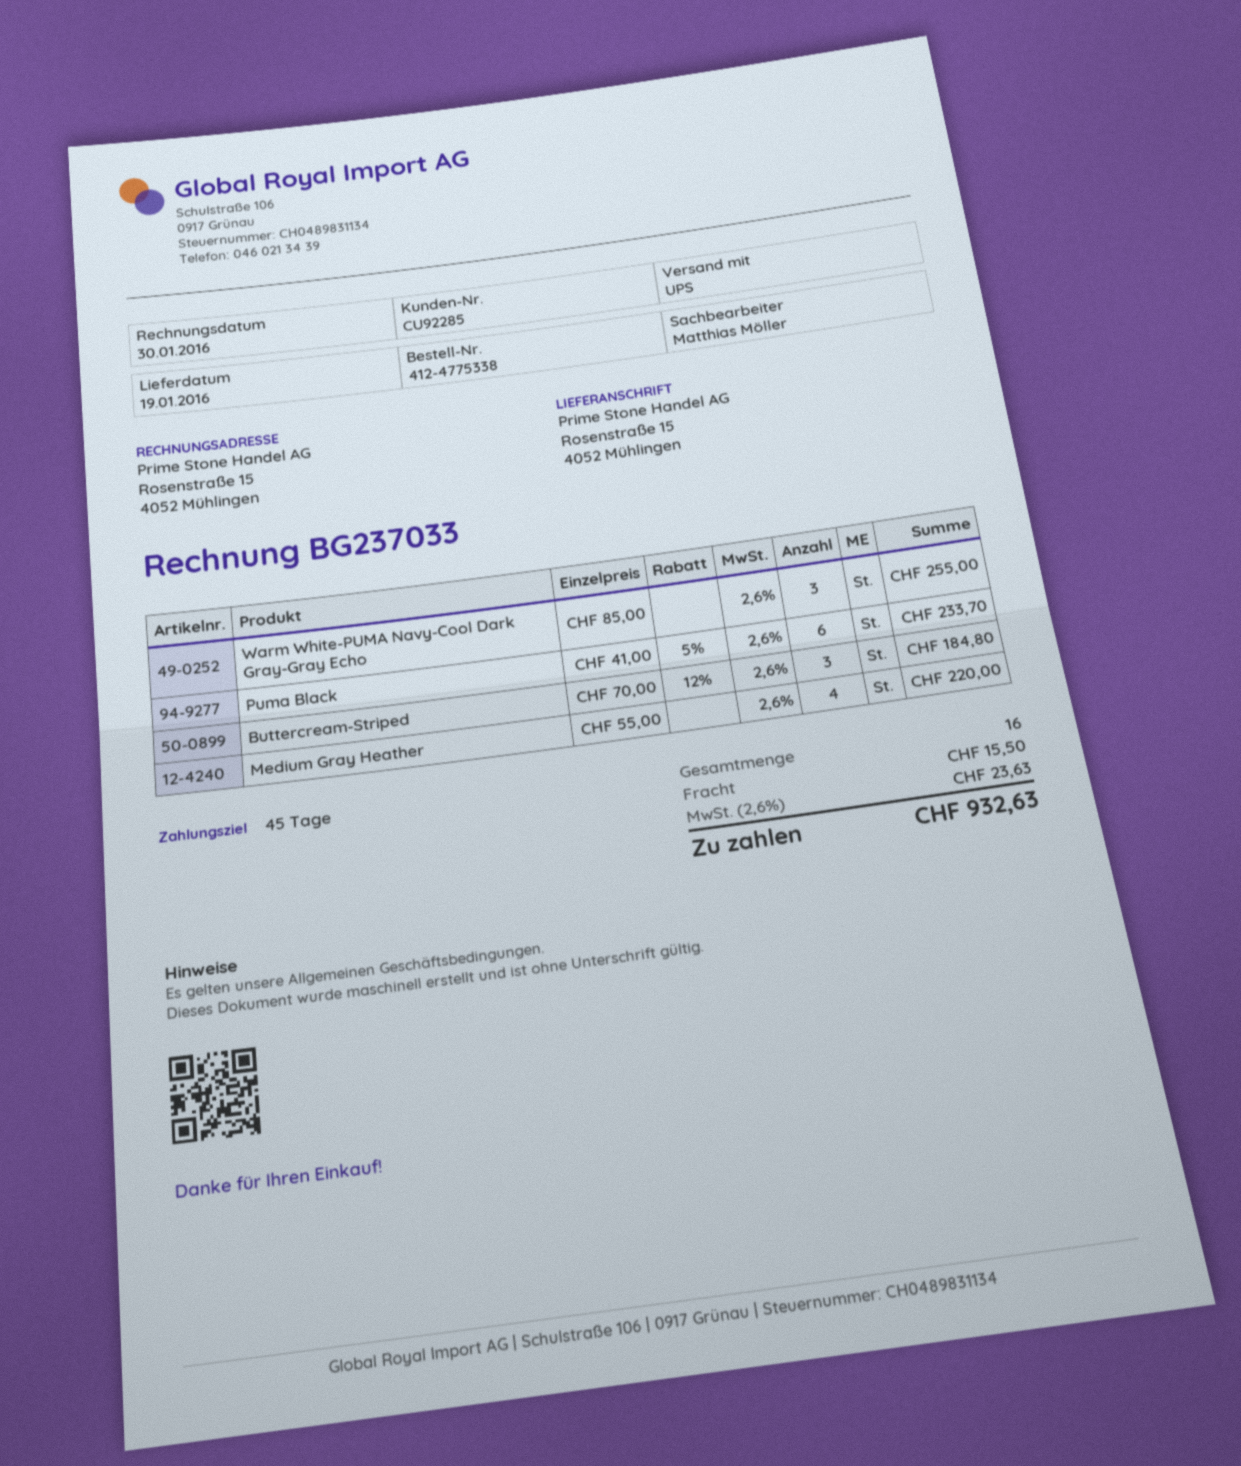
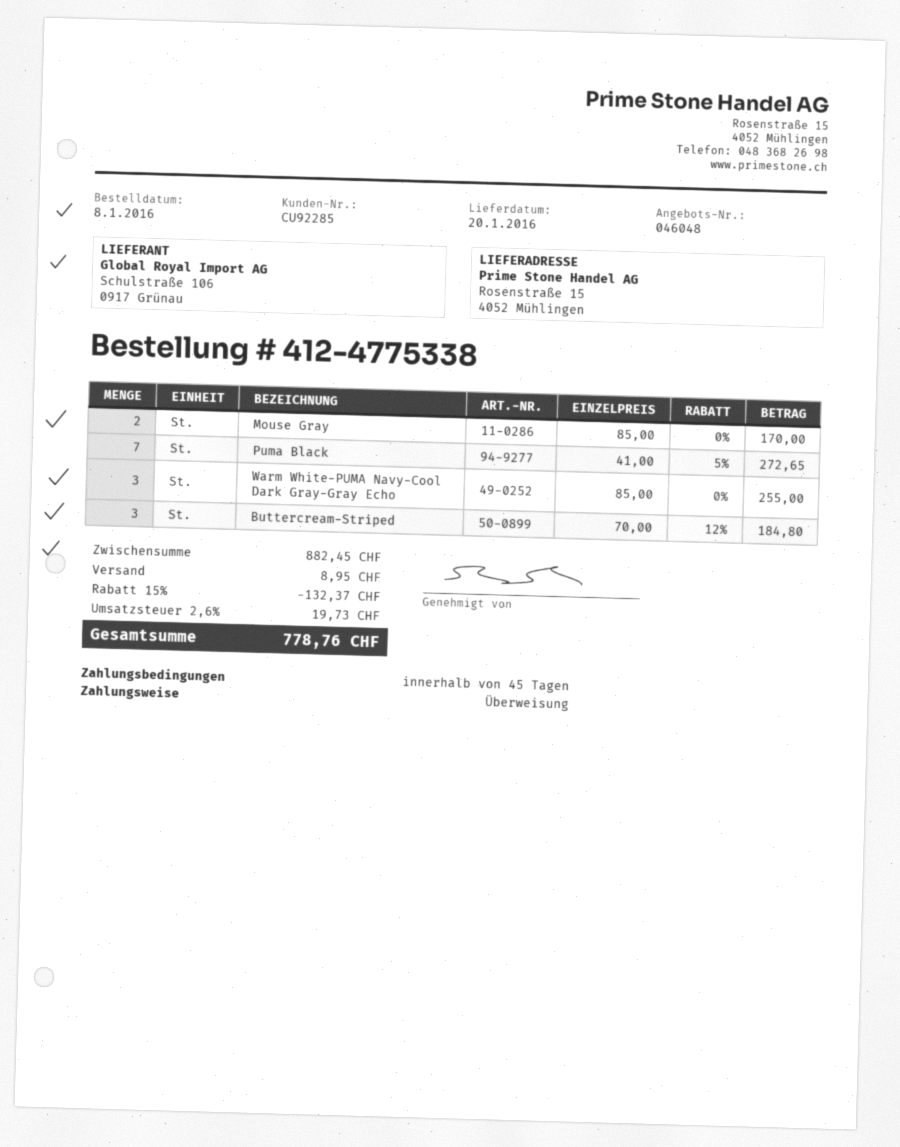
delivery date: 2016-01-19 -> 2016-01-20
Puma Black: 6 x 41.00 - 5% = 233.70 -> 7 x 41.00 - 5% = 272.65
Medium Gray Heather: 4 x 55.00 = 220.00 -> none
Mouse Gray: none -> 2 x 85.00 = 170.00
discount: none -> 15% = 132.37
shipping: 15.50 -> 8.95
tax: 2.6% = 23.63 -> 2.6% = 19.73
total: 932.63 -> 778.76

